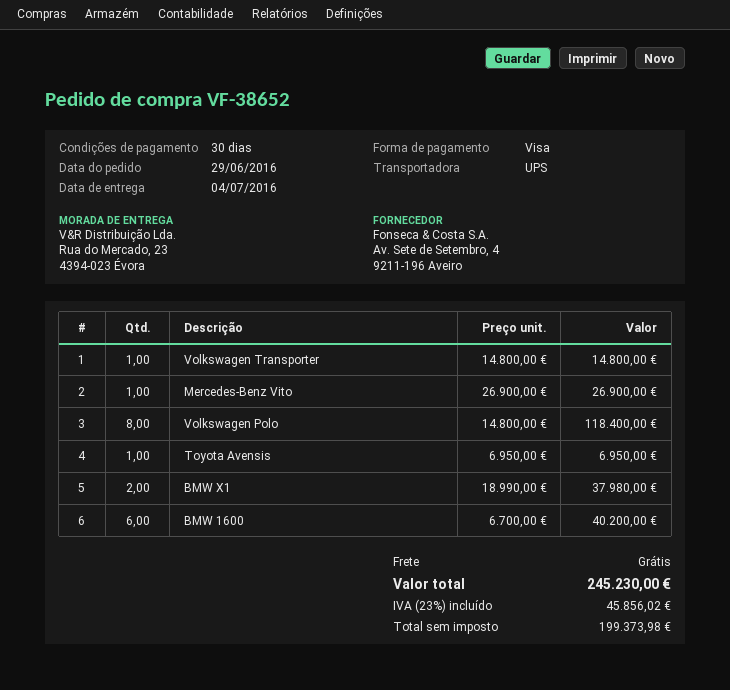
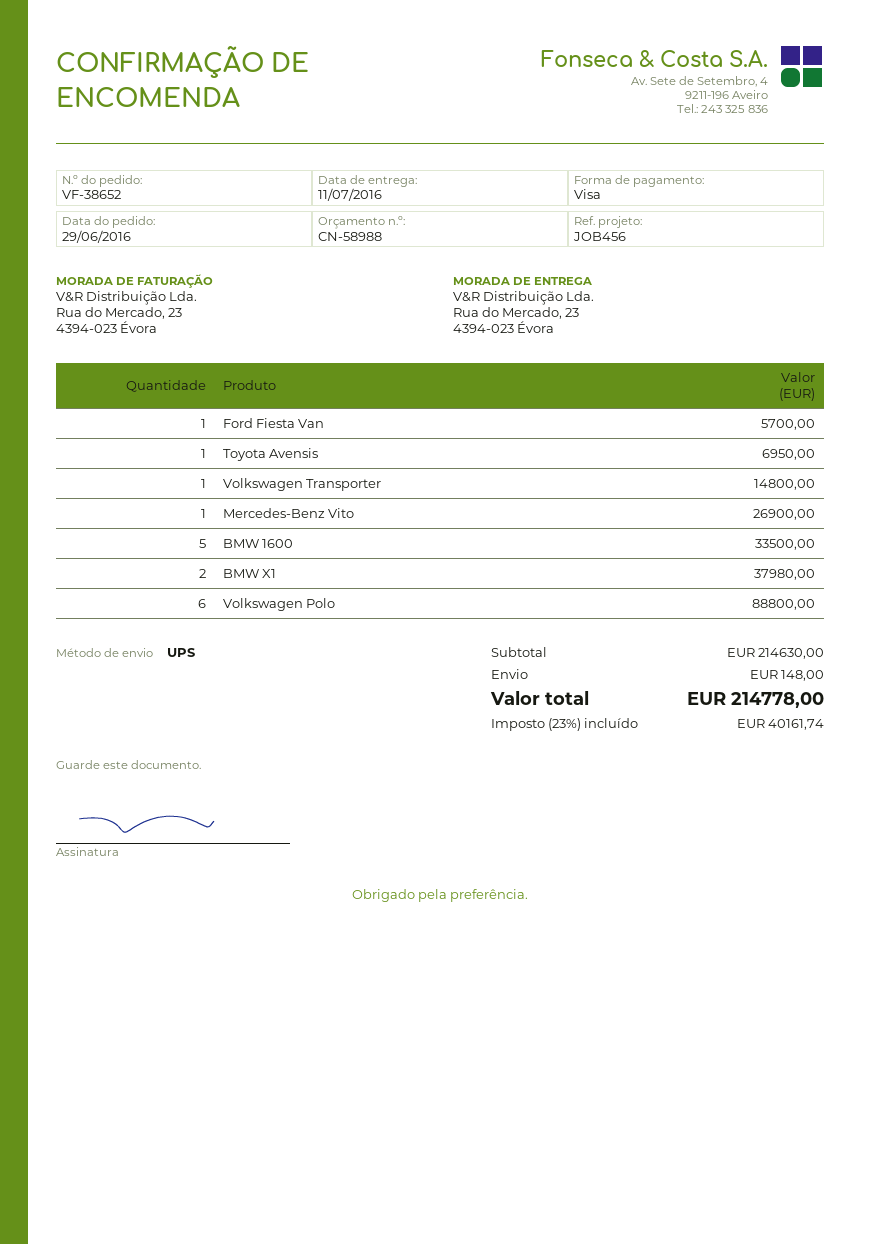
delivery date: 2016-07-04 -> 2016-07-11
Volkswagen Polo: 8 for 118400.00 -> 6 for 88800.00
BMW 1600: 6 for 40200.00 -> 5 for 33500.00
Ford Fiesta Van: none -> 1 for 5700.00
shipping: 0.00 -> 148.00
tax: 23% = 45856.02 -> 23% = 40161.74
total: 245230.00 -> 214778.00

